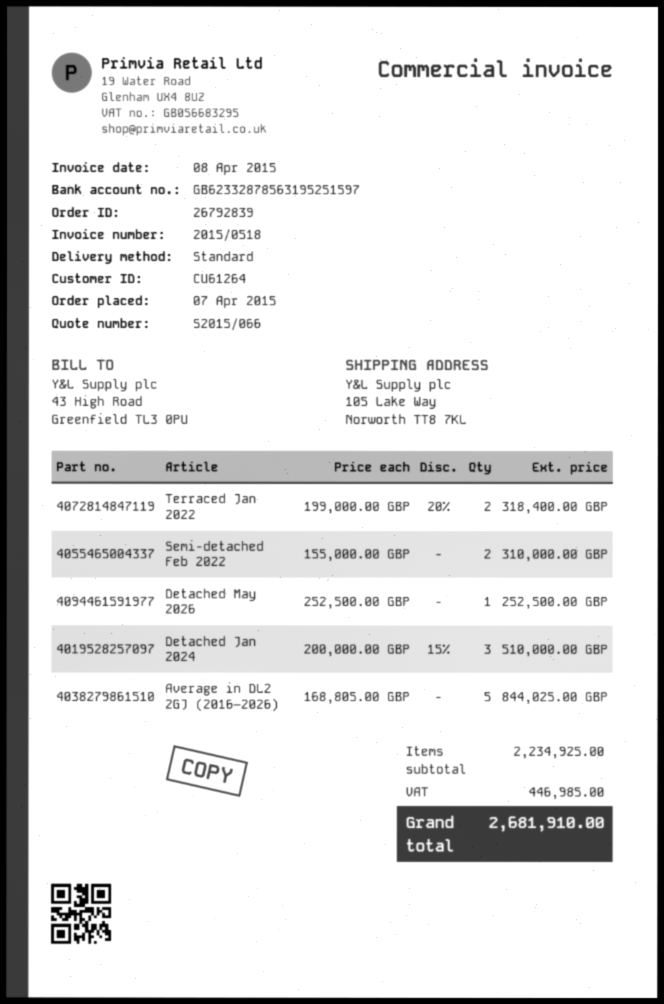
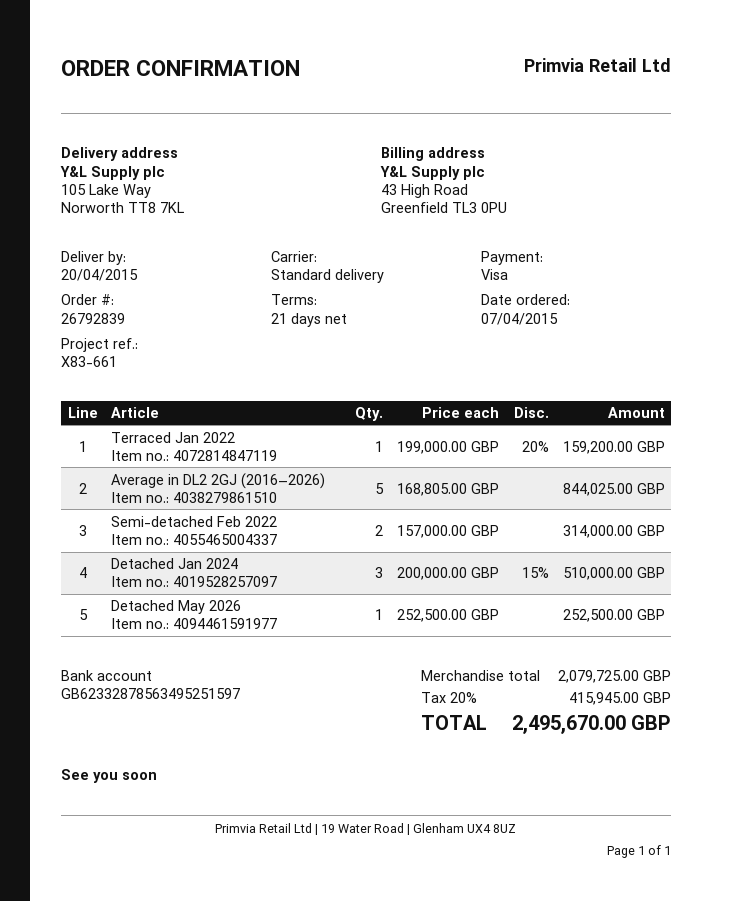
bank account: GB62332878563195251597 -> GB62332878563495251597
Terraced Jan 2022: 2 x 199000.00 - 20% = 318400.00 -> 1 x 199000.00 - 20% = 159200.00
Semi-detached Feb 2022: 2 x 155000.00 = 310000.00 -> 2 x 157000.00 = 314000.00
subtotal: 2234925.00 -> 2079725.00
tax: 446985.00 -> 415945.00
total: 2681910.00 -> 2495670.00

